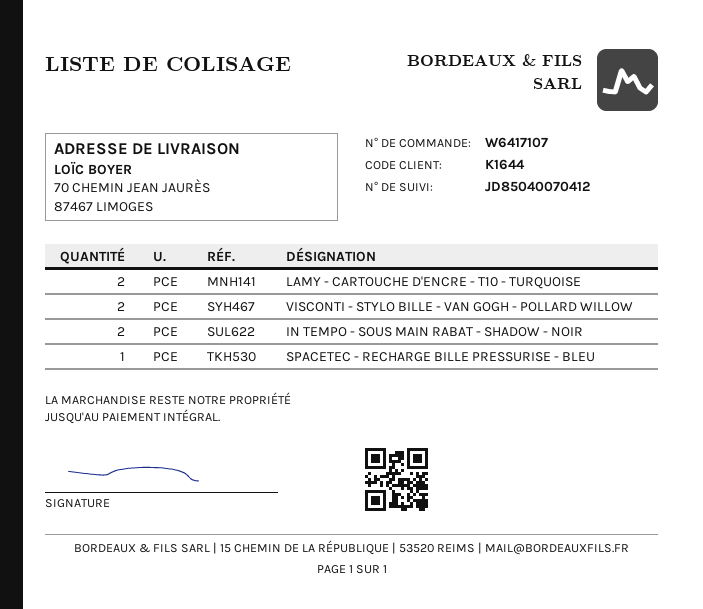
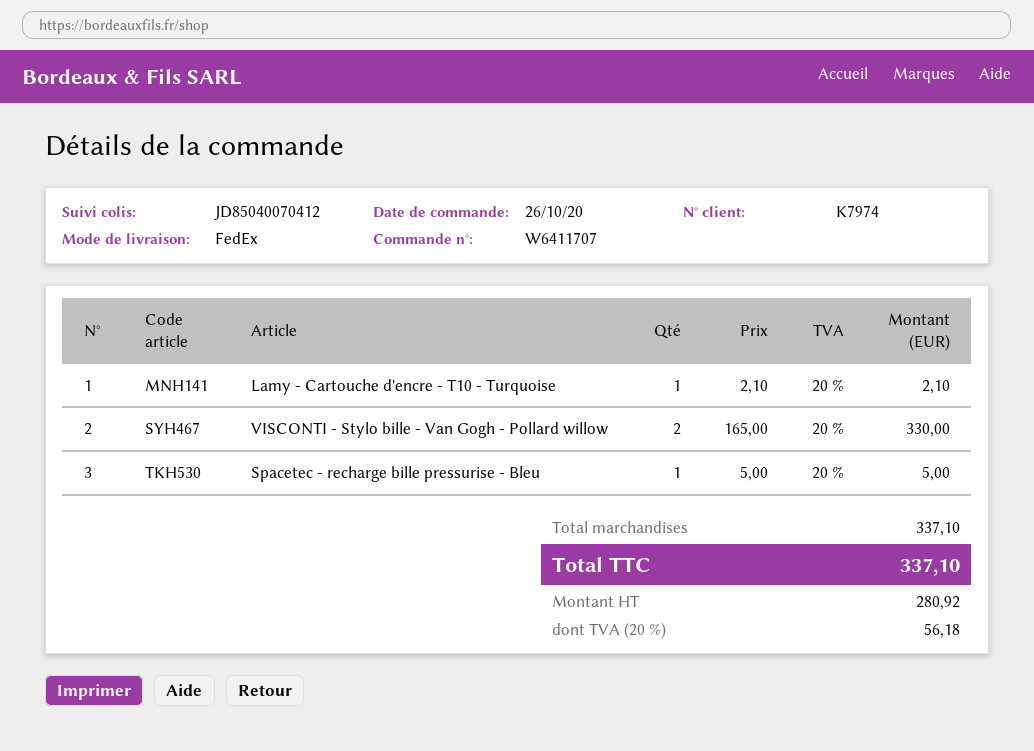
order number: W6417107 -> W6411707
customer number: K1644 -> K7974
LAMY - CARTOUCHE D'ENCRE - T10 - TURQUOISE: 2 -> 1
IN TEMPO - SOUS MAIN RABAT - SHADOW - NOIR: 2 -> none

